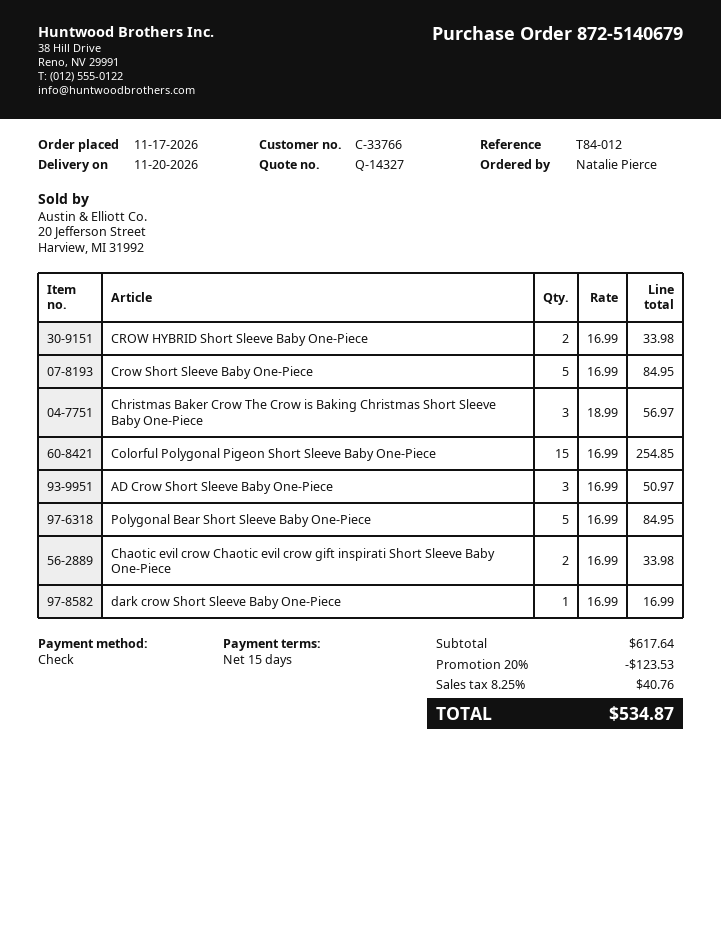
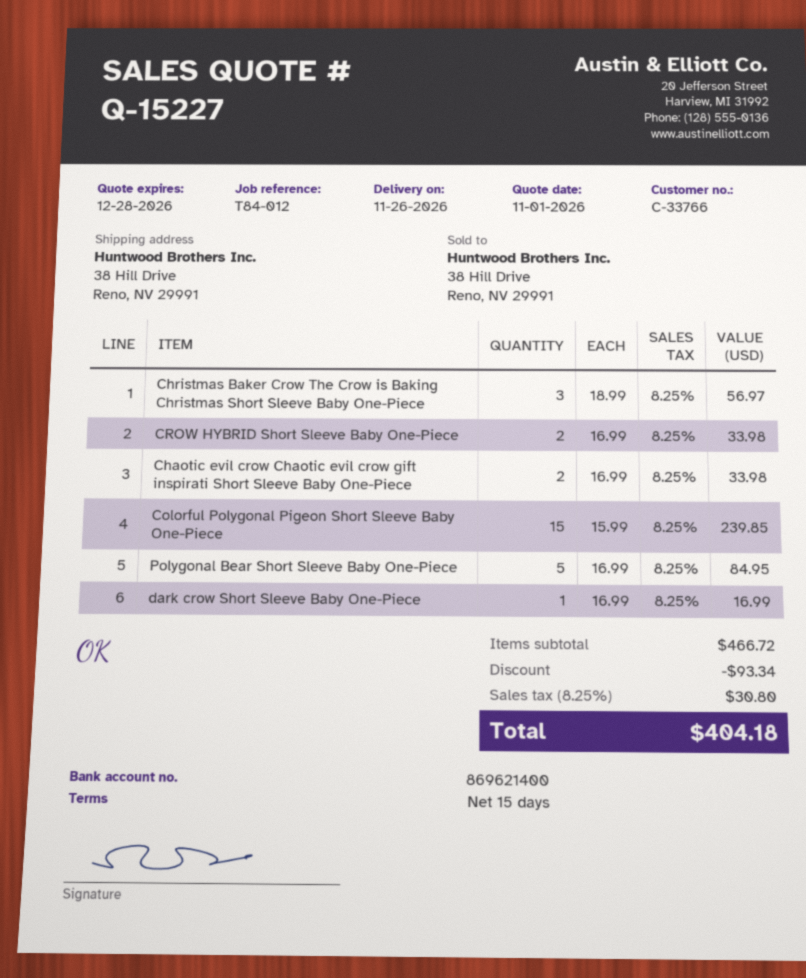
quote number: Q-14327 -> Q-15227
delivery date: 2026-11-20 -> 2026-11-26
Crow Short Sleeve Baby One-Piece: 5 x 16.99 = 84.95 -> none
Colorful Polygonal Pigeon Short Sleeve Baby One-Piece: 15 x 16.99 = 254.85 -> 15 x 15.99 = 239.85
AD Crow Short Sleeve Baby One-Piece: 3 x 16.99 = 50.97 -> none
subtotal: 617.64 -> 466.72
discount: 123.53 -> 93.34
tax: 8.25% = 40.76 -> 8.25% = 30.80
total: 534.87 -> 404.18

